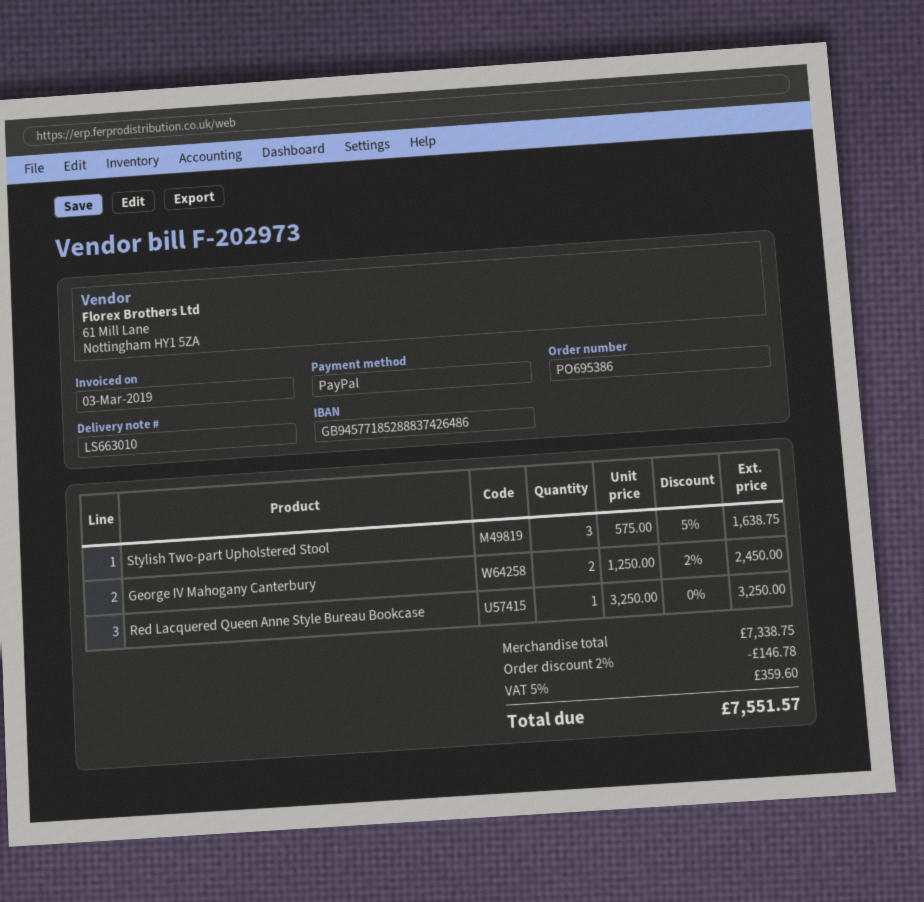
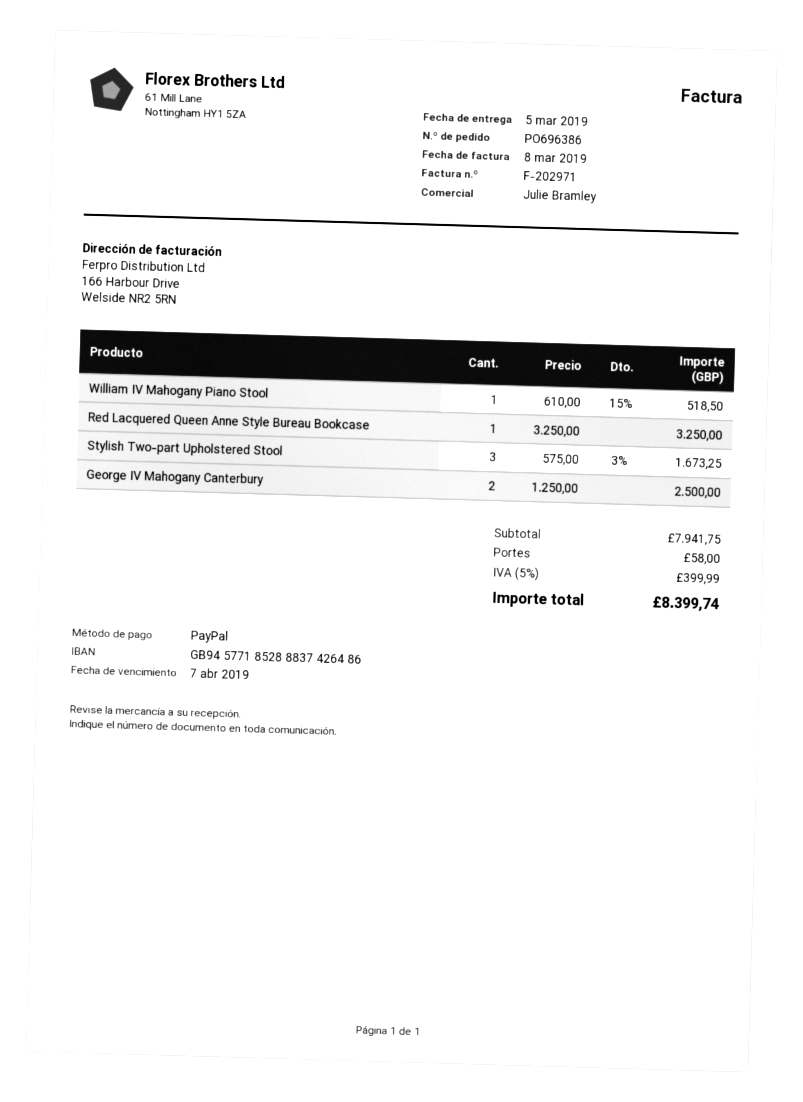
order number: PO695386 -> PO696386
invoice number: F-202973 -> F-202971
invoice date: 2019-03-03 -> 2019-03-08
Stylish Two-part Upholstered Stool: 3 x 575.00 - 5% = 1638.75 -> 3 x 575.00 - 3% = 1673.25
George IV Mahogany Canterbury: 2 x 1250.00 - 2% = 2450.00 -> 2 x 1250.00 = 2500.00
William IV Mahogany Piano Stool: none -> 1 x 610.00 - 15% = 518.50
subtotal: 7338.75 -> 7941.75
discount: 2% = 146.78 -> none
shipping: none -> 58.00
tax: 5% = 359.60 -> 5% = 399.99
total: 7551.57 -> 8399.74

